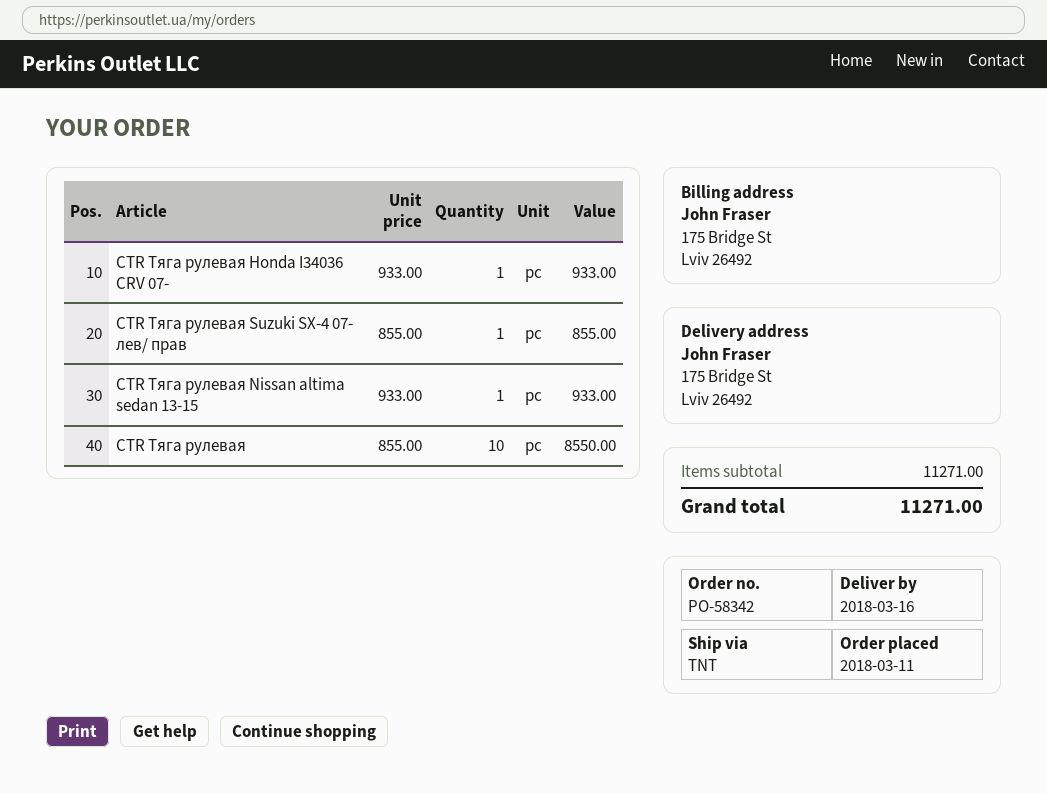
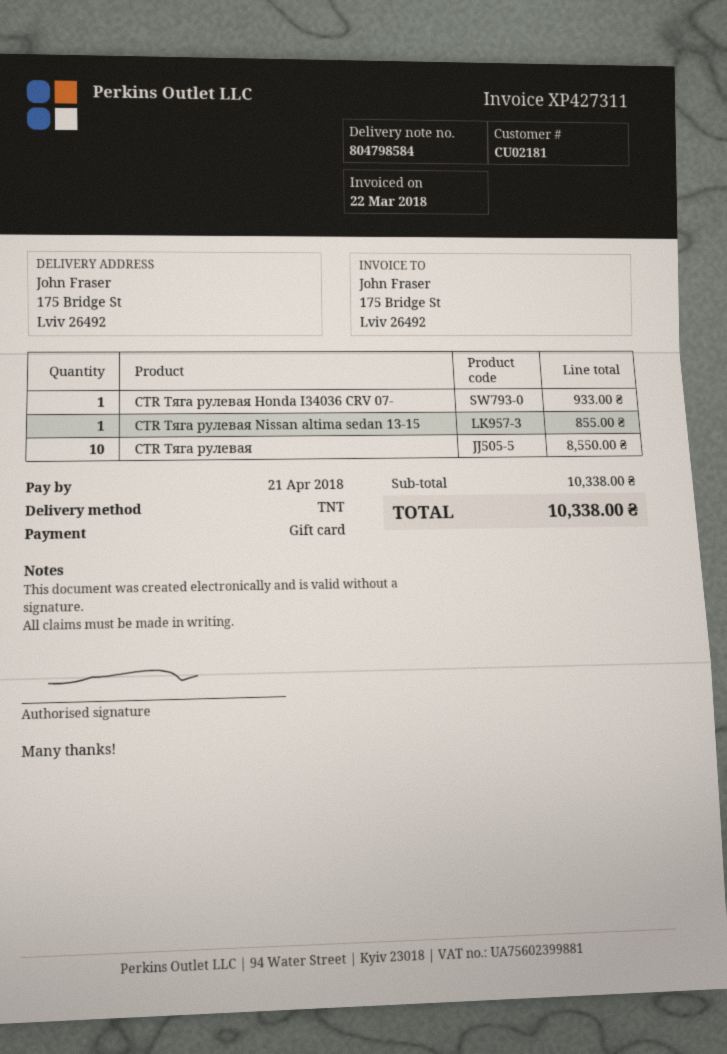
CTR Тяга рулевая Suzuki SX-4 07- лев/ прав: 1 for 855.00 -> none
CTR Тяга рулевая Nissan altima sedan 13-15: 1 for 933.00 -> 1 for 855.00
subtotal: 11271.00 -> 10338.00
total: 11271.00 -> 10338.00

